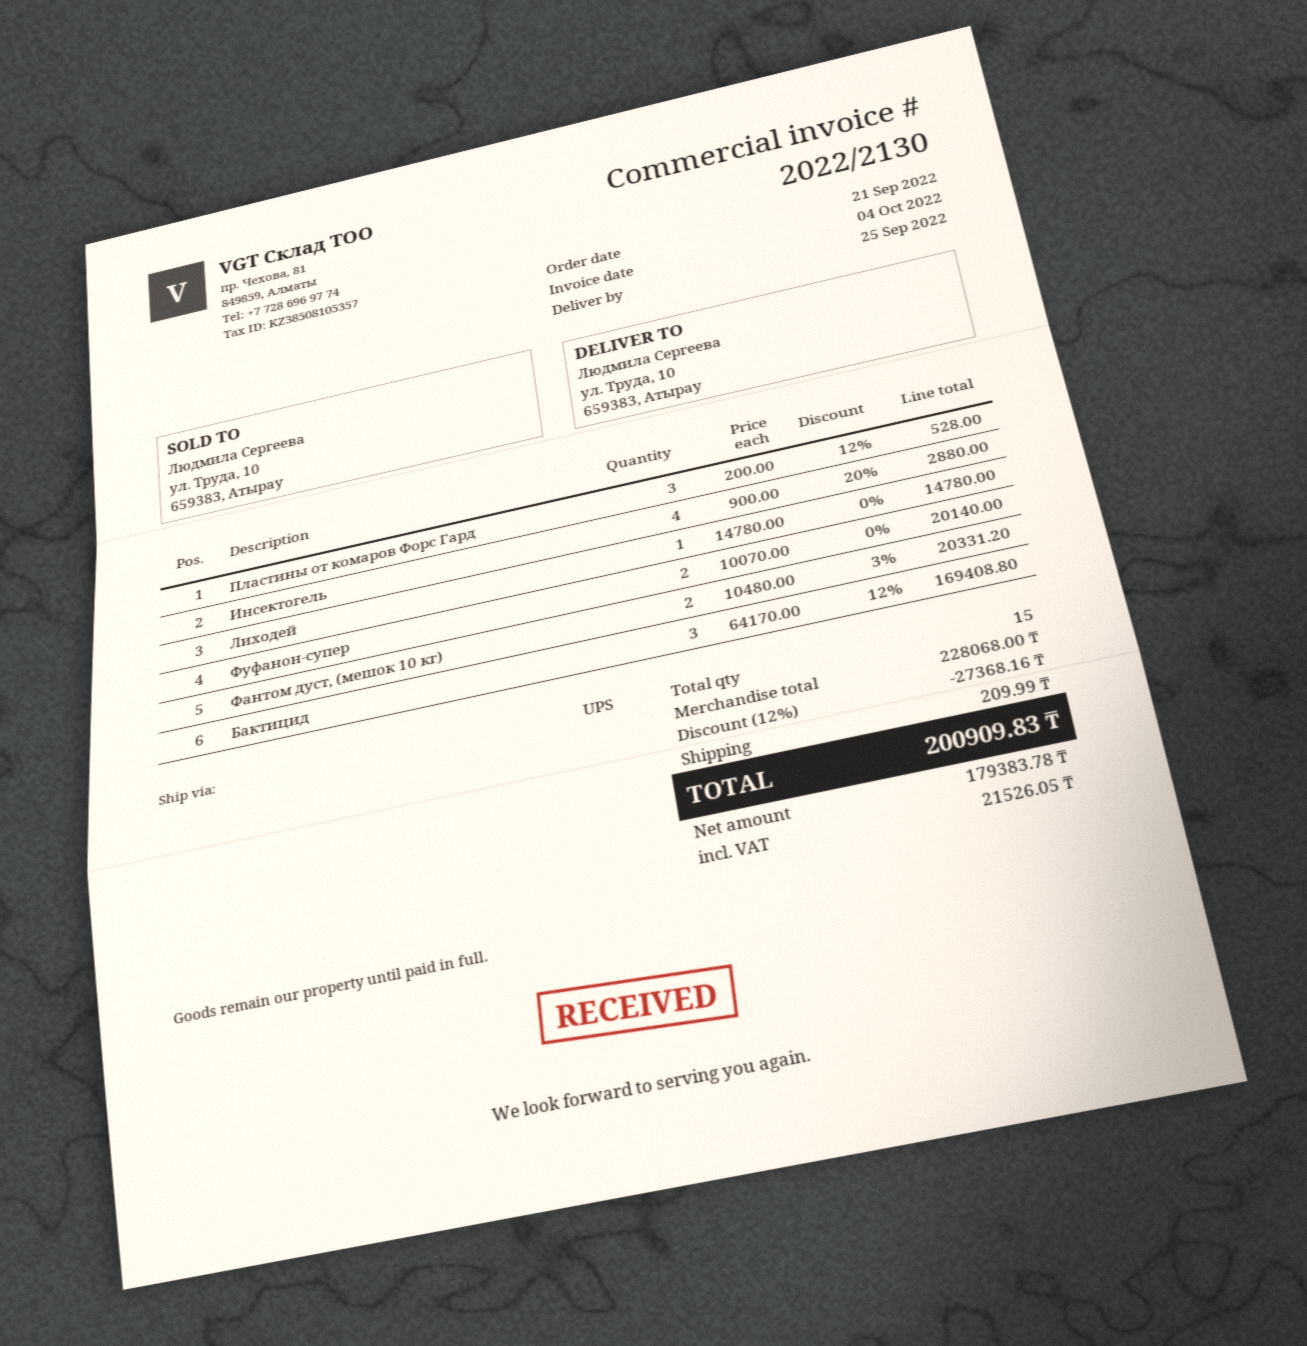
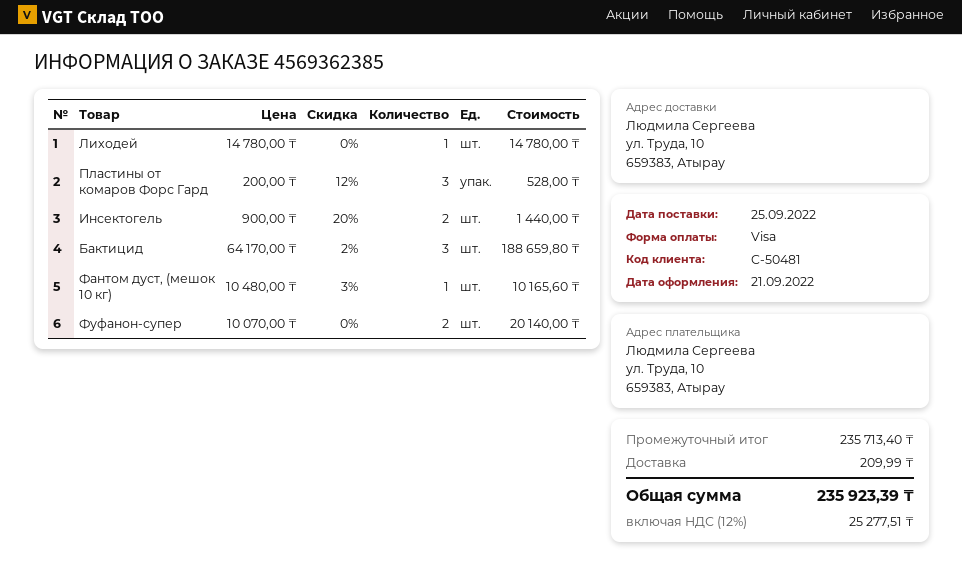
Инсектогель: 4 x 900.00 - 20% = 2880.00 -> 2 x 900.00 - 20% = 1440.00
Фантом дуст, (мешок 10 кг): 2 x 10480.00 - 3% = 20331.20 -> 1 x 10480.00 - 3% = 10165.60
Бактицид: 3 x 64170.00 - 12% = 169408.80 -> 3 x 64170.00 - 2% = 188659.80
subtotal: 228068.00 -> 235713.40
discount: 12% = 27368.16 -> none
tax: 21526.05 -> 25277.51
total: 200909.83 -> 235923.39

